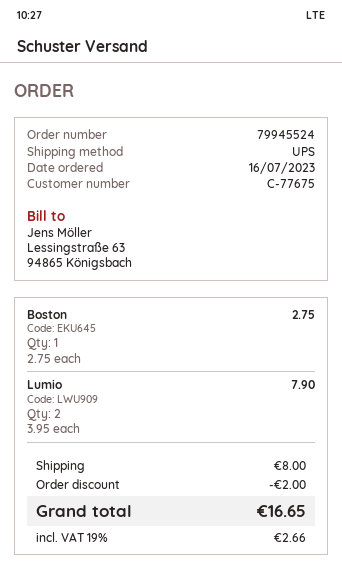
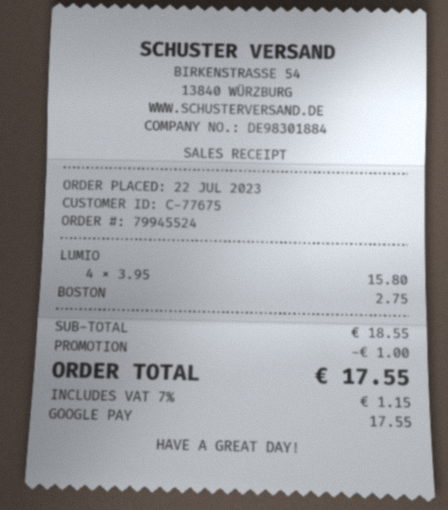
order date: 2023-07-16 -> 2023-07-22
Lumio: 2 x 3.95 = 7.90 -> 4 x 3.95 = 15.80
discount: 2.00 -> 1.00
shipping: 8.00 -> none
tax: 19% = 2.66 -> 7% = 1.15
total: 16.65 -> 17.55

